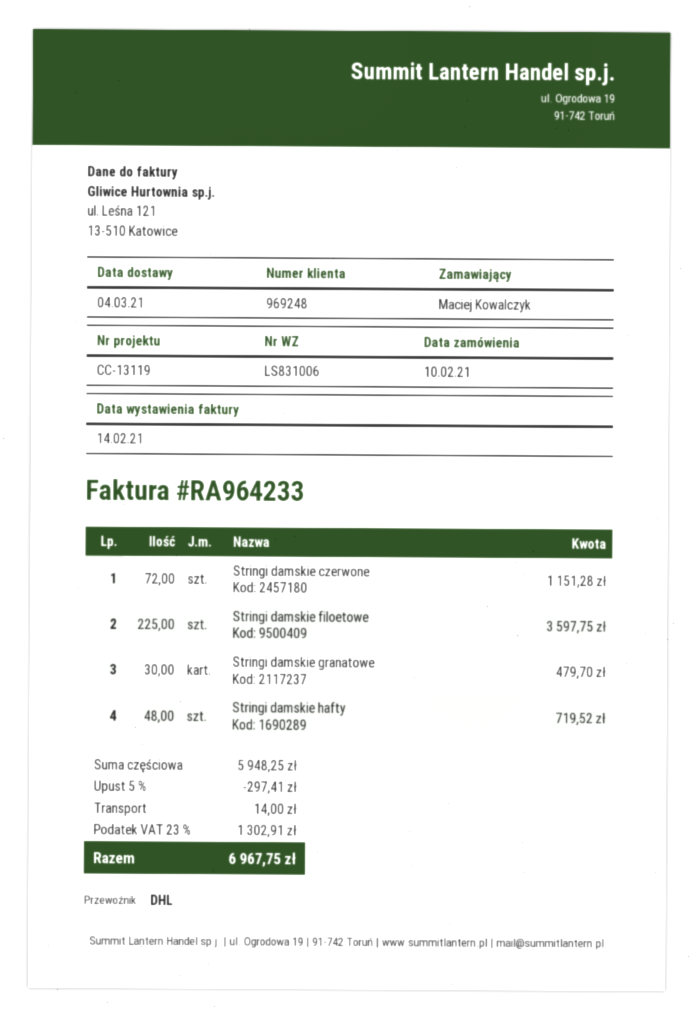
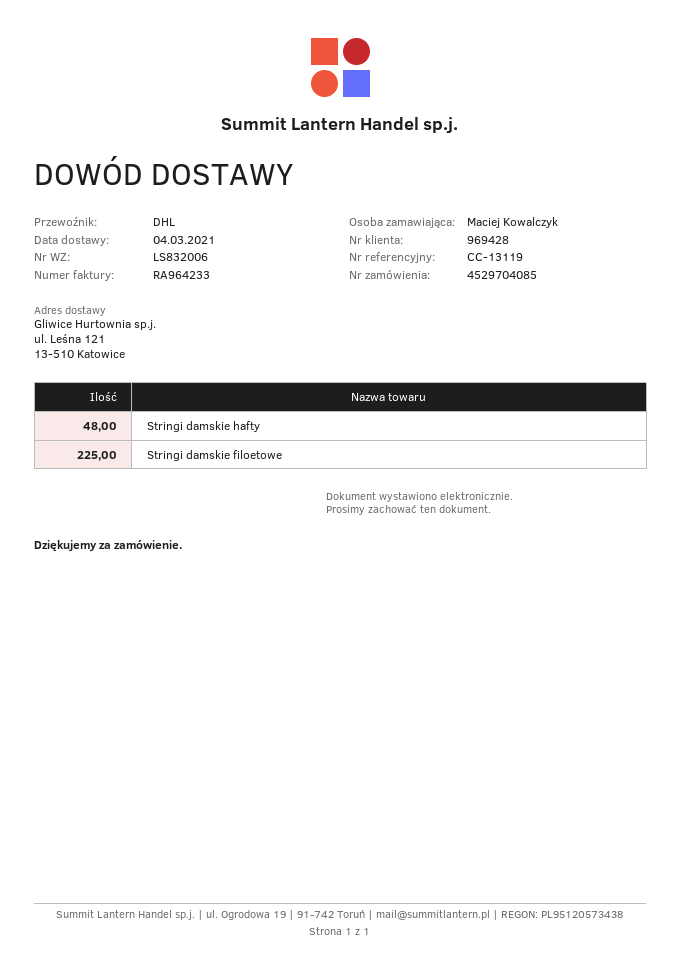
delivery note number: LS831006 -> LS832006
customer number: 969248 -> 969428
Stringi damskie czerwone: 72 -> none
Stringi damskie granatowe: 30 -> none

